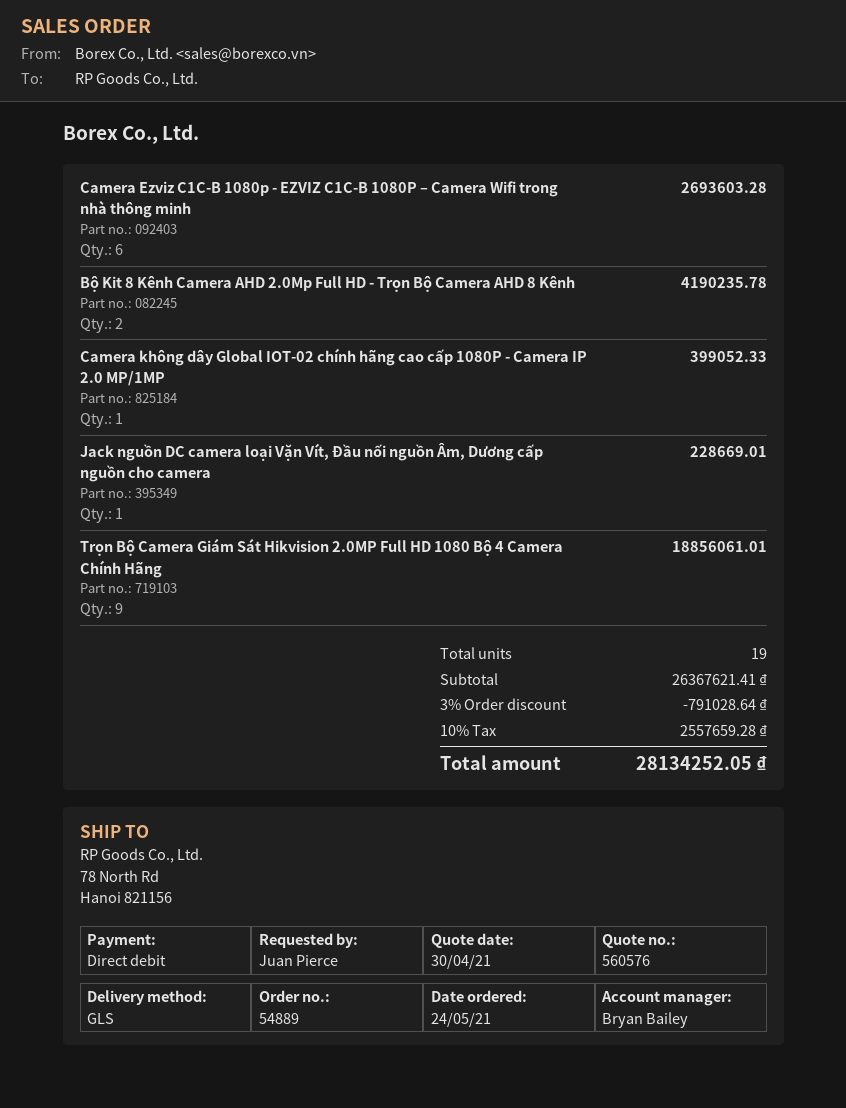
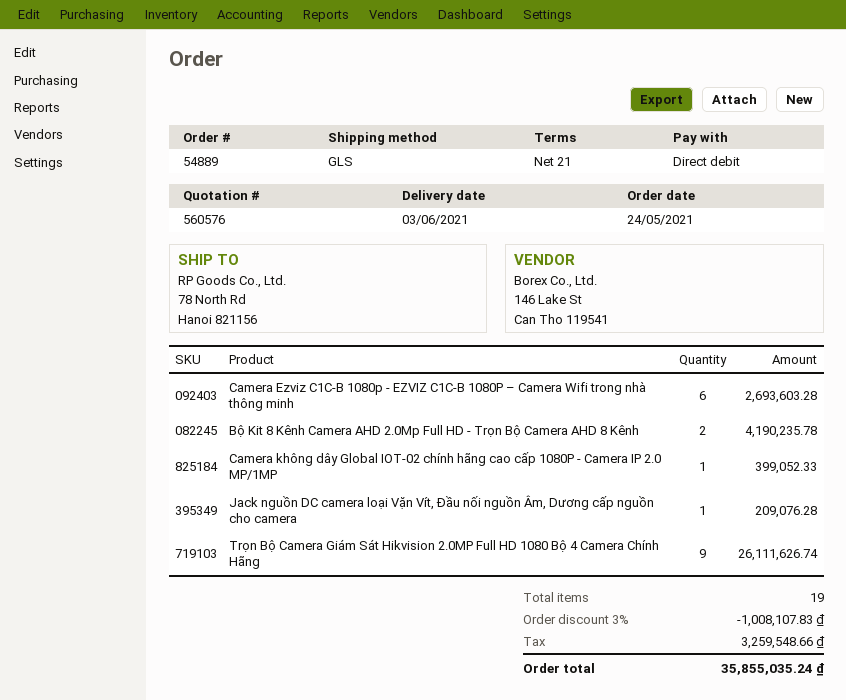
Jack nguồn DC camera loại Vặn Vít, Đầu nối nguồn Âm, Dương cấp nguồn cho camera: 1 for 228669.01 -> 1 for 209076.28
Trọn Bộ Camera Giám Sát Hikvision 2.0MP Full HD 1080 Bộ 4 Camera Chính Hãng: 9 for 18856061.01 -> 9 for 26111626.74
discount: 3% = 791028.64 -> 3% = 1008107.83
tax: 2557659.28 -> 3259548.66
total: 28134252.05 -> 35855035.24

